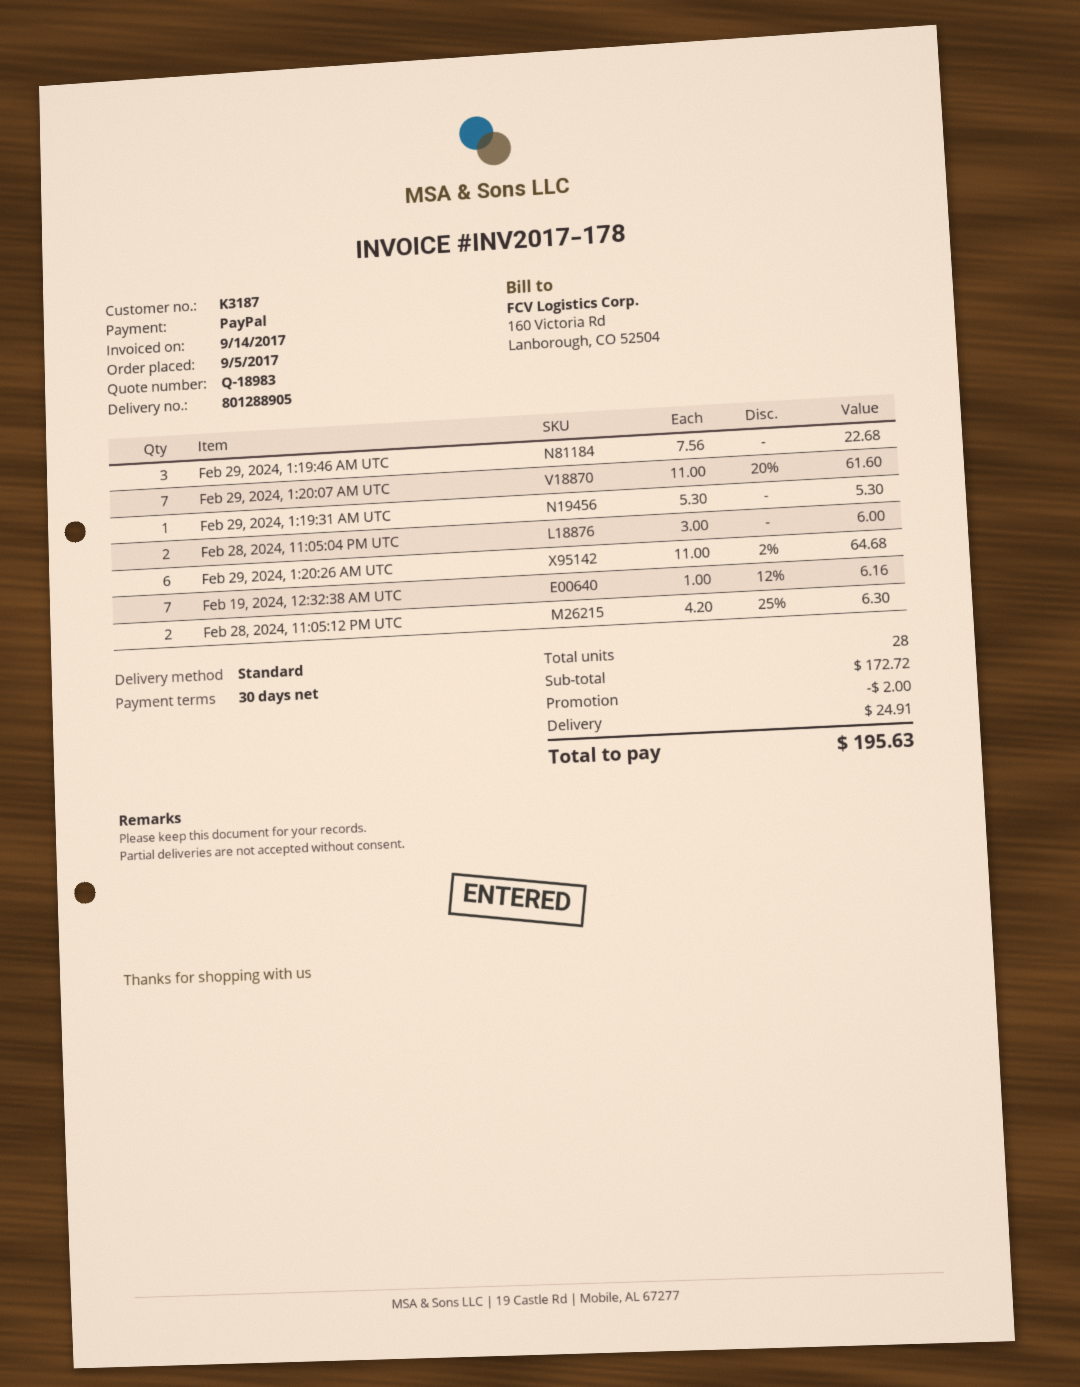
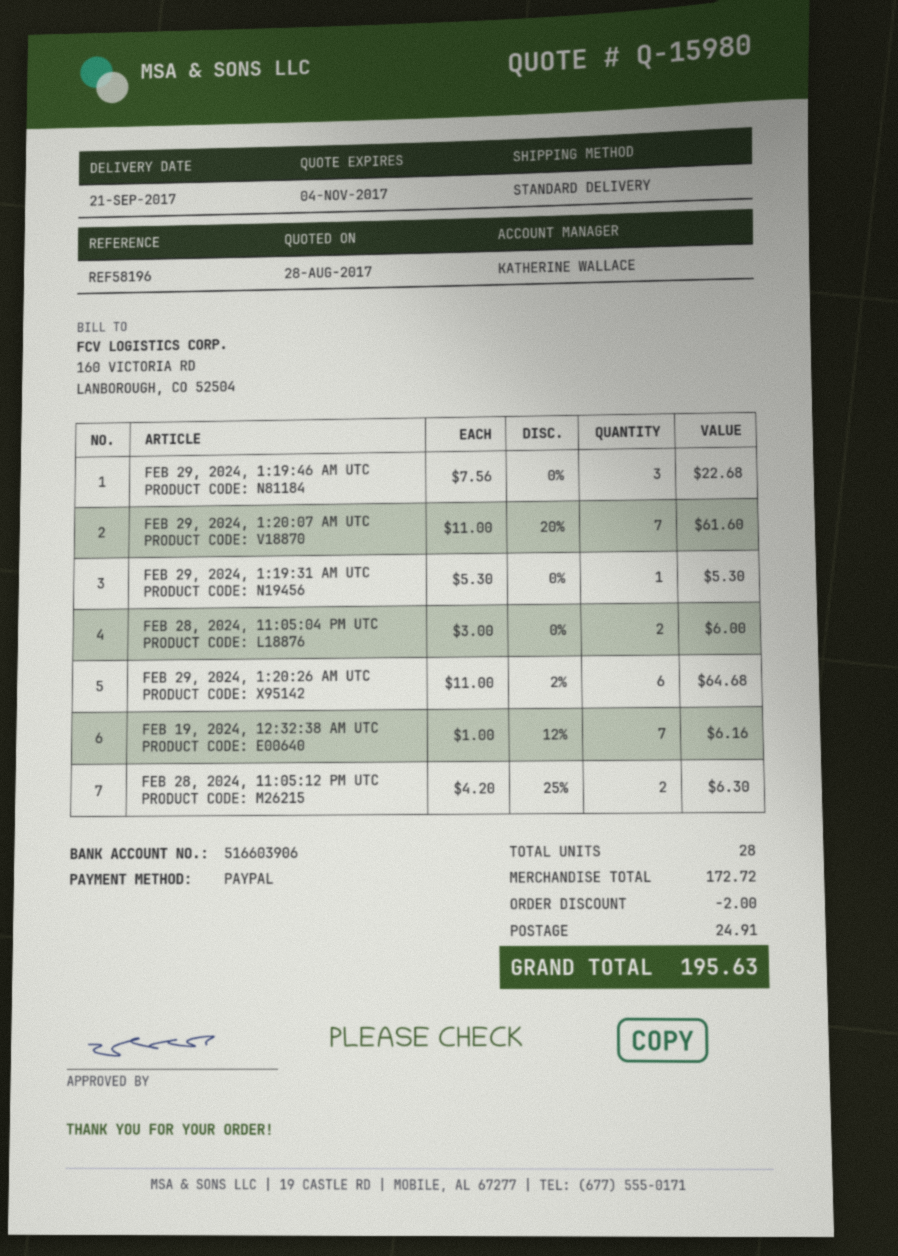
quote number: Q-18983 -> Q-15980

